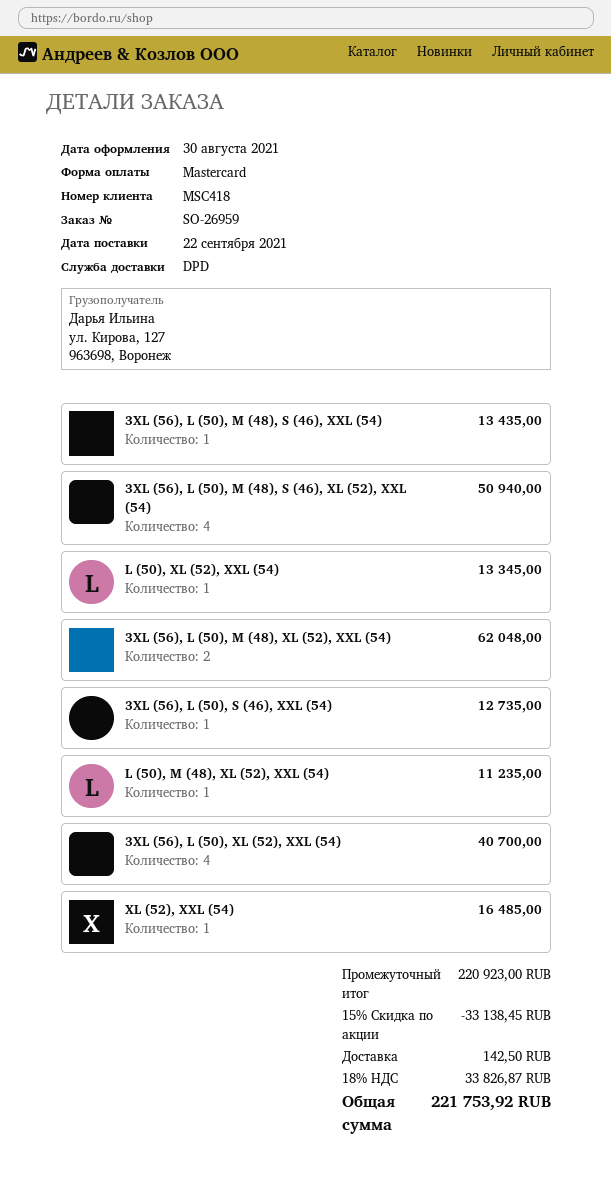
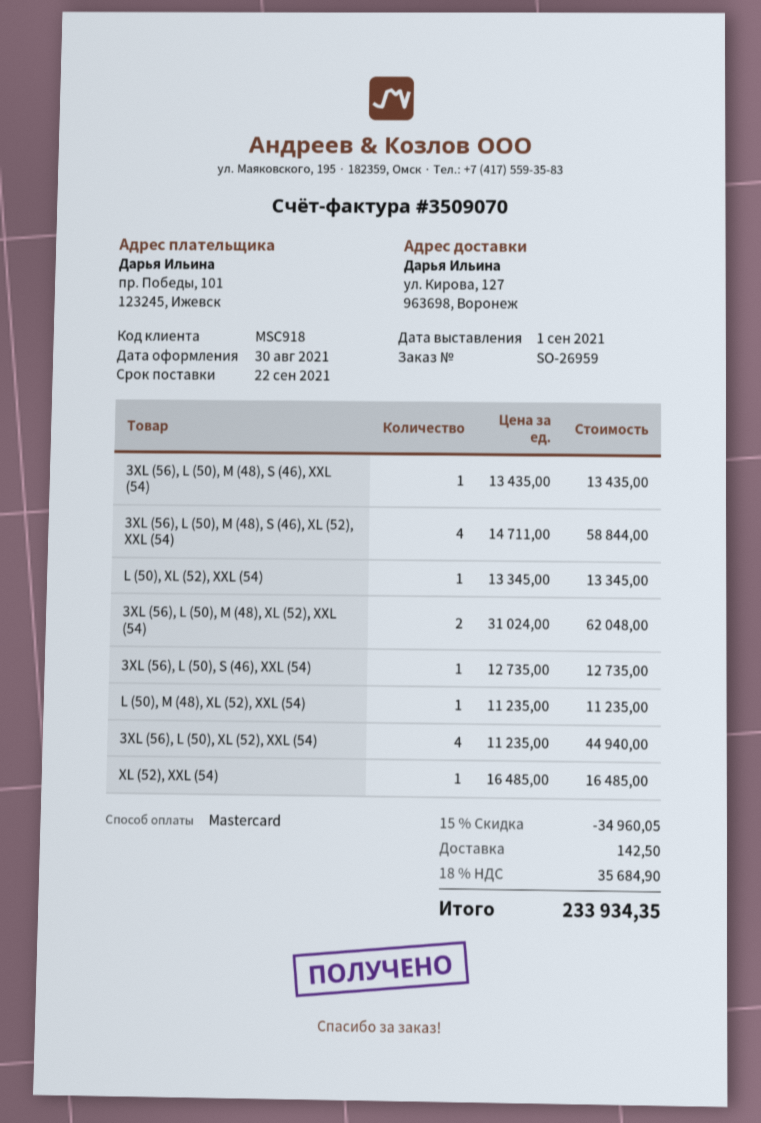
customer number: MSC418 -> MSC918
3XL (56), L (50), M (48), S (46), XL (52), XXL (54): 4 for 50940.00 -> 4 for 58844.00
3XL (56), L (50), XL (52), XXL (54): 4 for 40700.00 -> 4 for 44940.00
discount: 15% = 33138.45 -> 15% = 34960.05
tax: 18% = 33826.87 -> 18% = 35684.90
total: 221753.92 -> 233934.35

